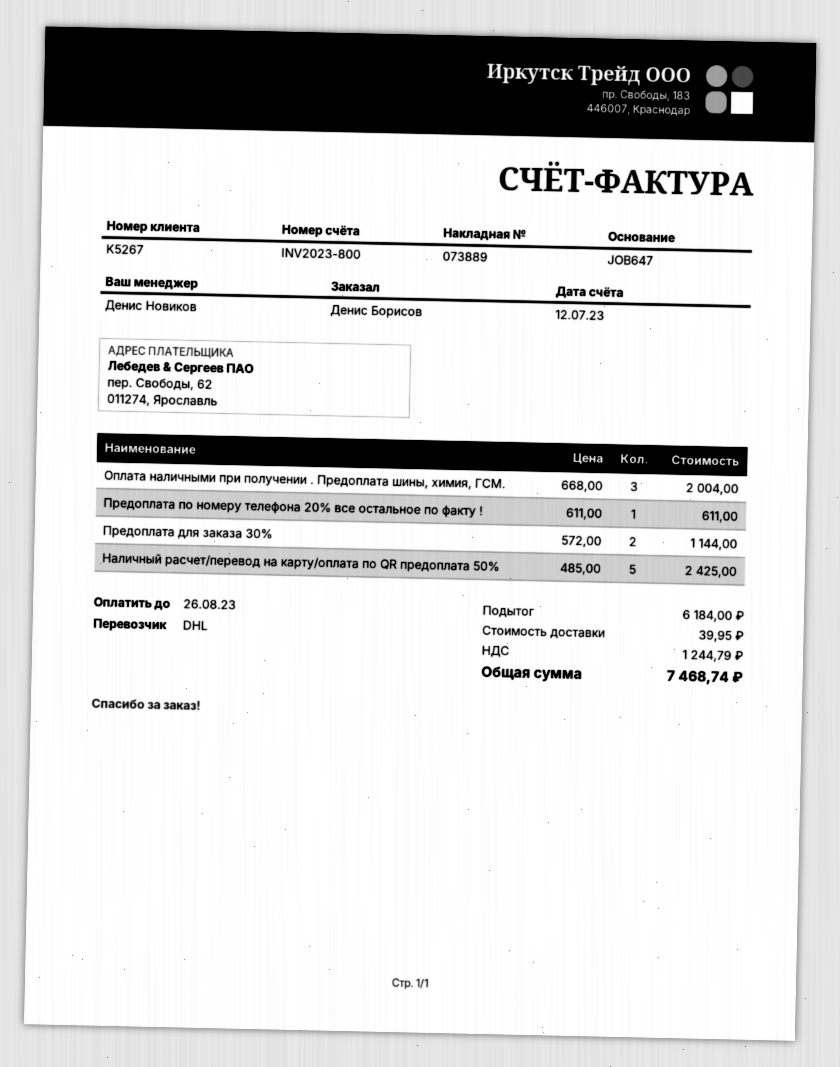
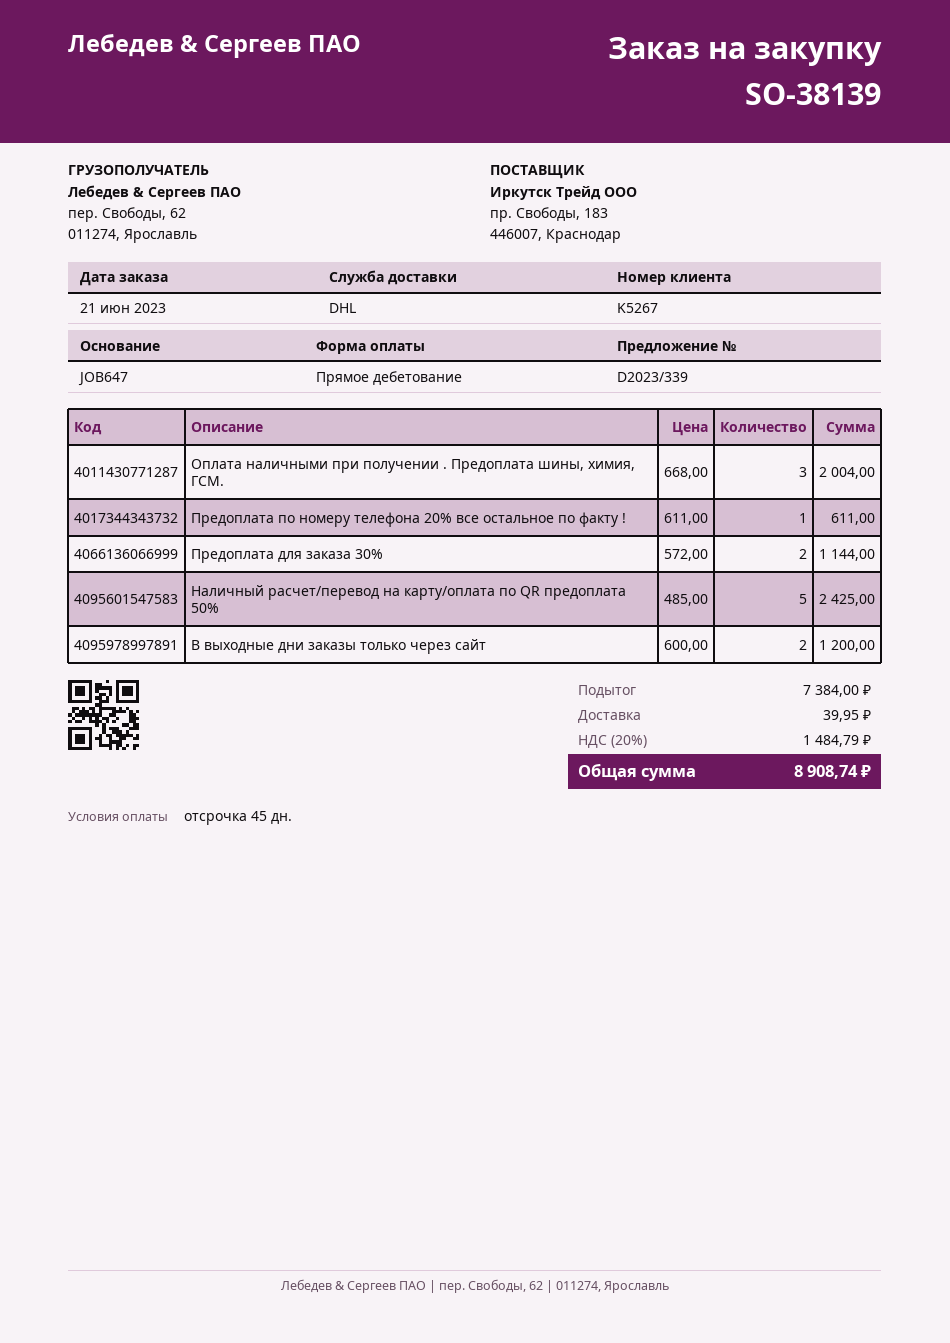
В выходные дни заказы только через сайт: none -> 2 x 600.00 = 1200.00
subtotal: 6184.00 -> 7384.00
tax: 1244.79 -> 1484.79
total: 7468.74 -> 8908.74

